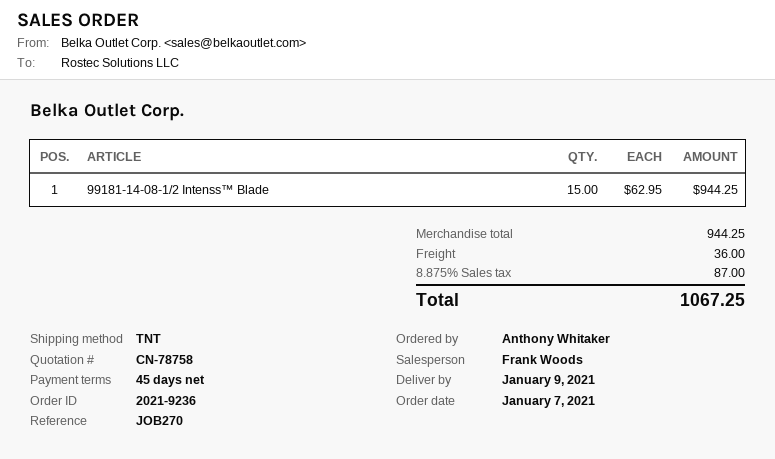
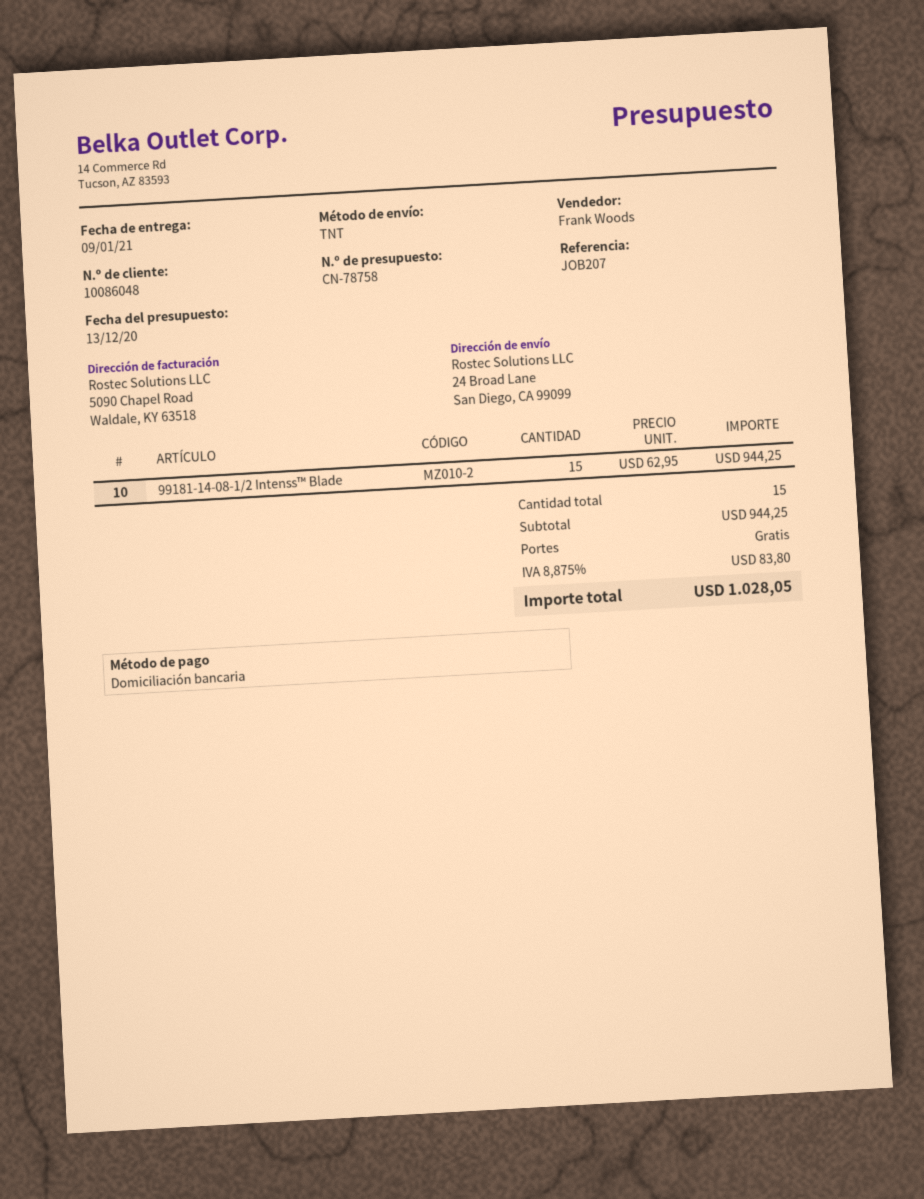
reference: JOB270 -> JOB207
shipping: 36.00 -> 0.00
tax: 8.875% = 87.00 -> 8.875% = 83.80
total: 1067.25 -> 1028.05

